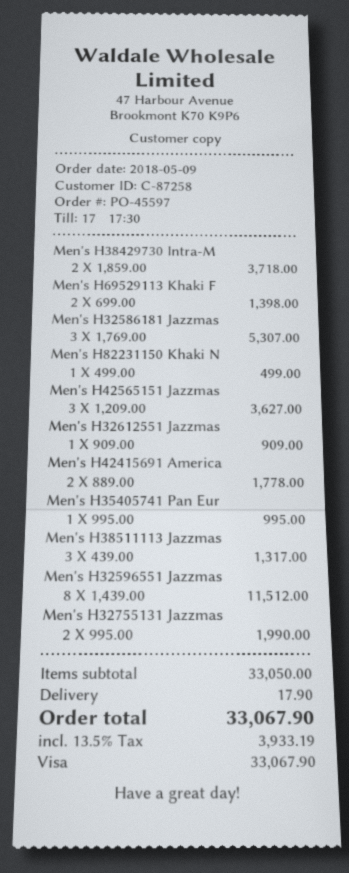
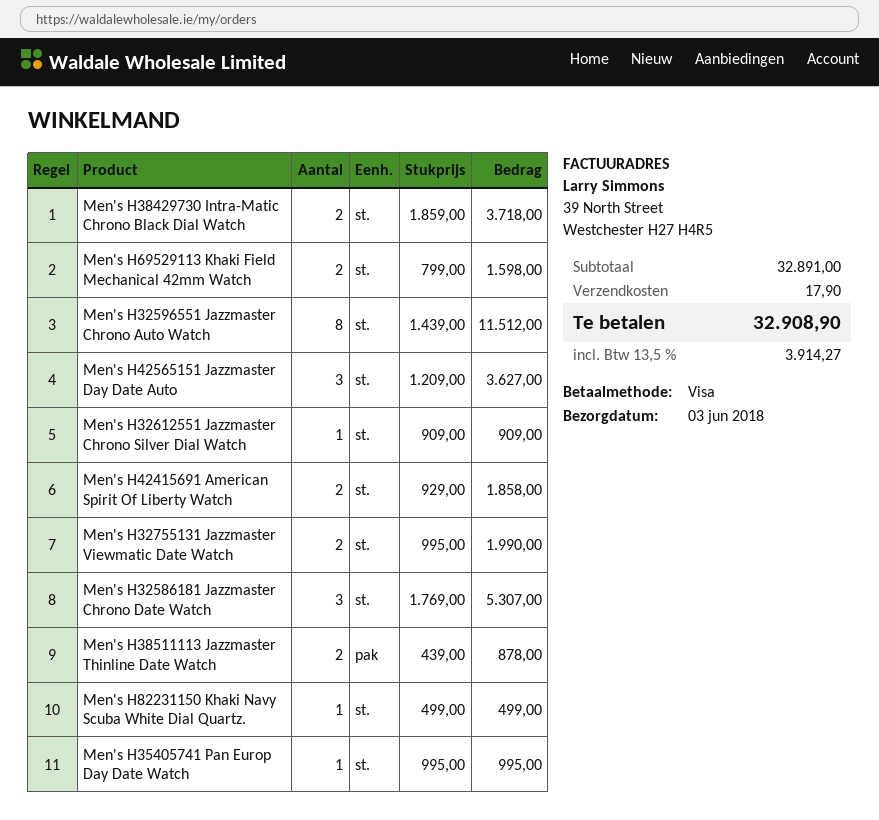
Men's H69529113 Khaki F: 2 x 699.00 = 1398.00 -> 2 x 799.00 = 1598.00
Men's H42415691 America: 2 x 889.00 = 1778.00 -> 2 x 929.00 = 1858.00
Men's H38511113 Jazzmas: 3 x 439.00 = 1317.00 -> 2 x 439.00 = 878.00
subtotal: 33050.00 -> 32891.00
tax: 13.5% = 3933.19 -> 13.5% = 3914.27
total: 33067.90 -> 32908.90

